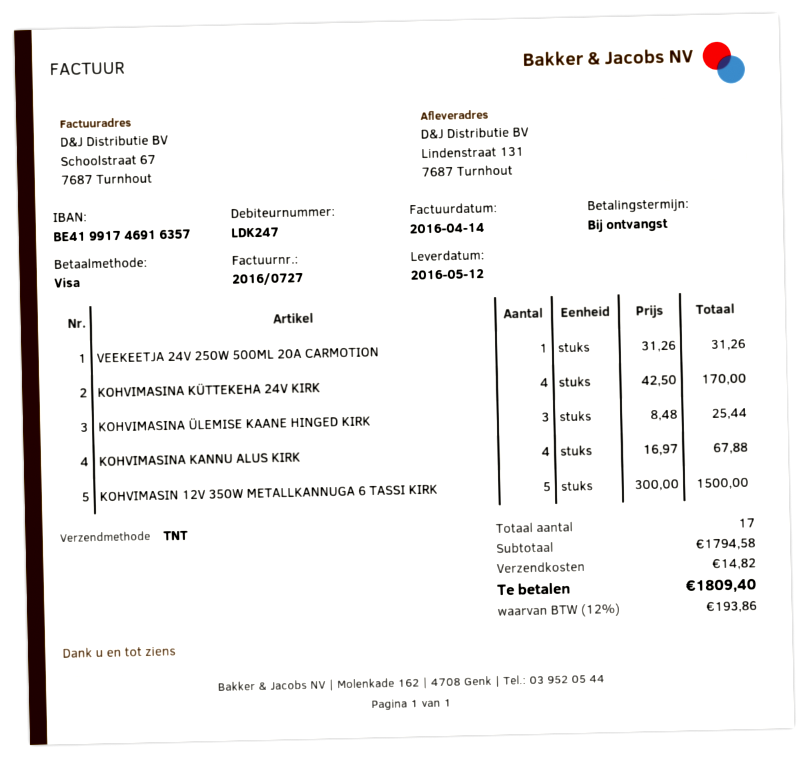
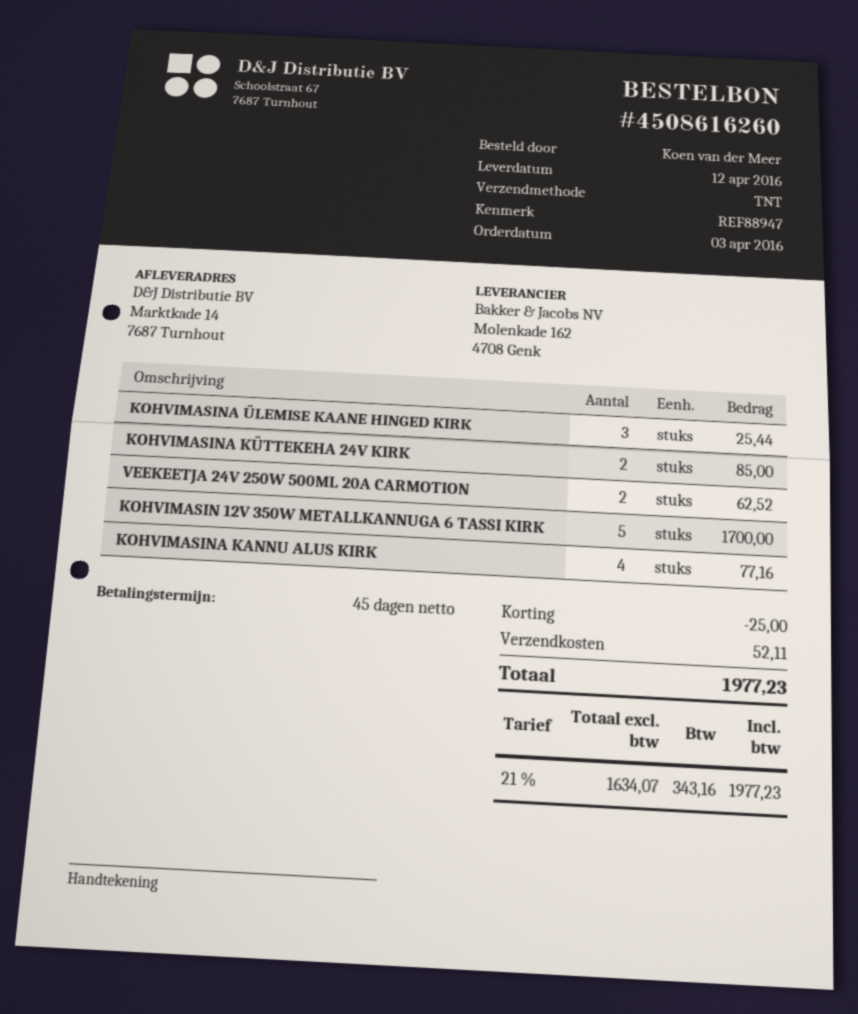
delivery date: 2016-05-12 -> 2016-04-12
payment terms: on receipt -> 45 days
ship to: Lindenstraat 131, 7687 Turnhout -> Marktkade 14, 7687 Turnhout
VEEKEETJA 24V 250W 500ML 20A CARMOTION: 1 for 31.26 -> 2 for 62.52
KOHVIMASINA KÜTTEKEHA 24V KIRK: 4 for 170.00 -> 2 for 85.00
KOHVIMASINA KANNU ALUS KIRK: 4 for 67.88 -> 4 for 77.16
KOHVIMASIN 12V 350W METALLKANNUGA 6 TASSI KIRK: 5 for 1500.00 -> 5 for 1700.00
discount: none -> 25.00
shipping: 14.82 -> 52.11
tax: 12% = 193.86 -> 21% = 343.16
total: 1809.40 -> 1977.23

